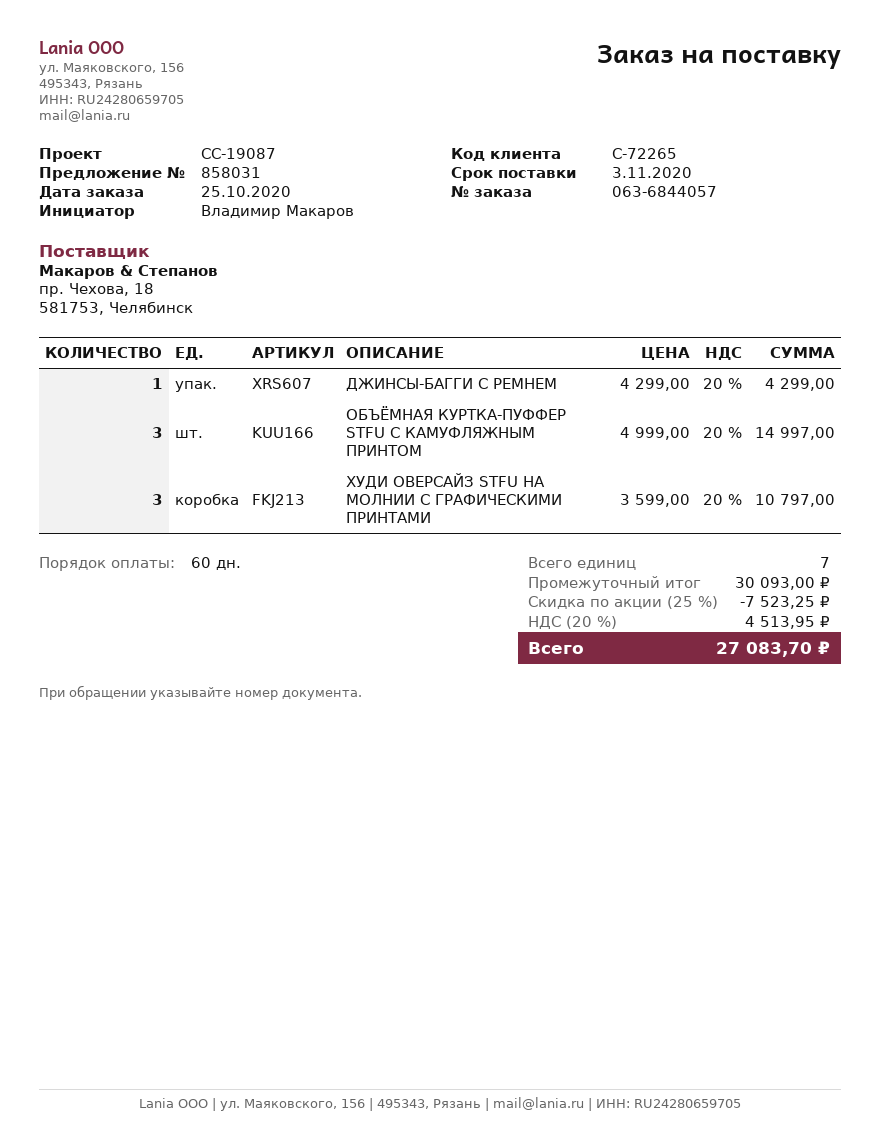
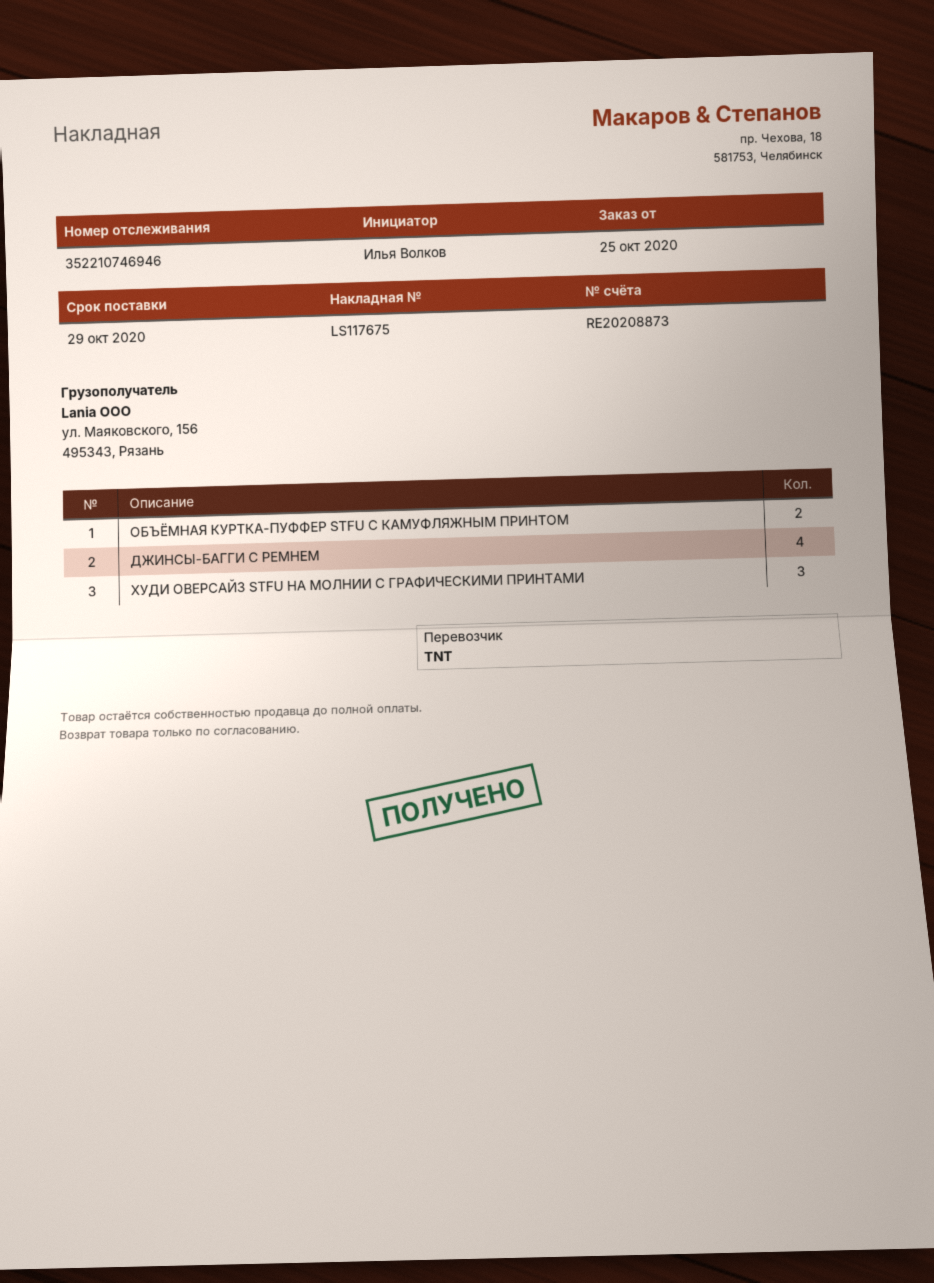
delivery date: 2020-11-03 -> 2020-10-29
ordered by: Владимир Макаров -> Илья Волков
ДЖИНСЫ-БАГГИ С РЕМНЕМ: 1 -> 4
ОБЪЁМНАЯ КУРТКА-ПУФФЕР STFU С КАМУФЛЯЖНЫМ ПРИНТОМ: 3 -> 2

